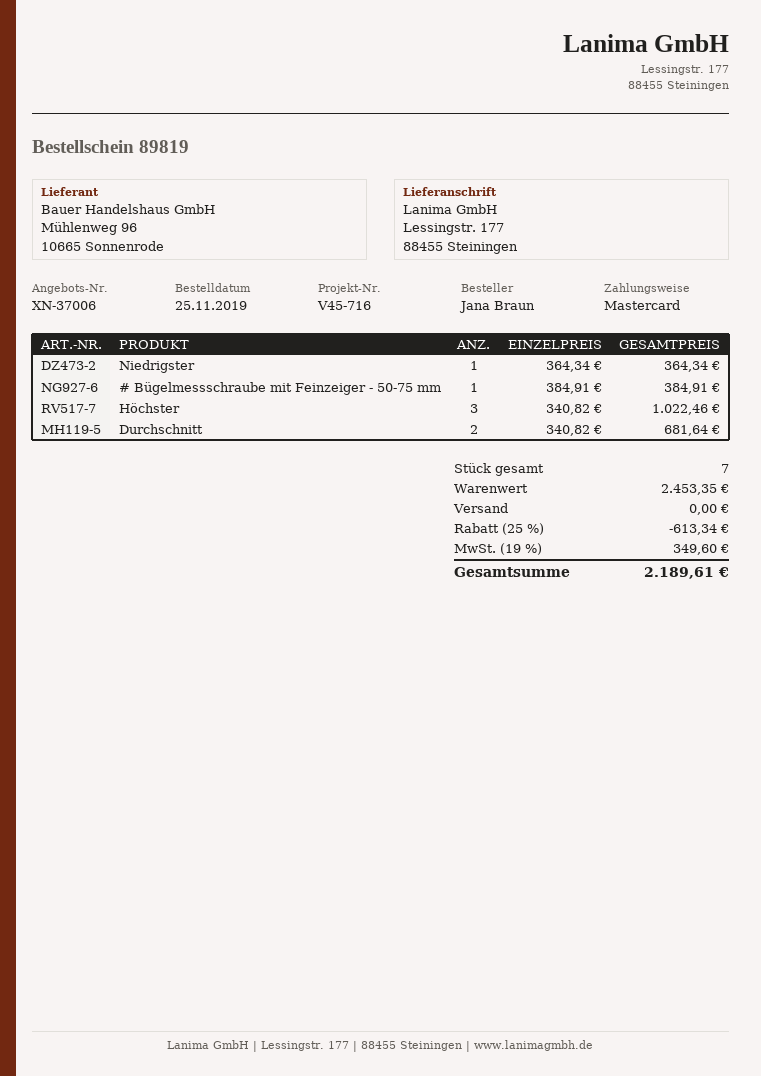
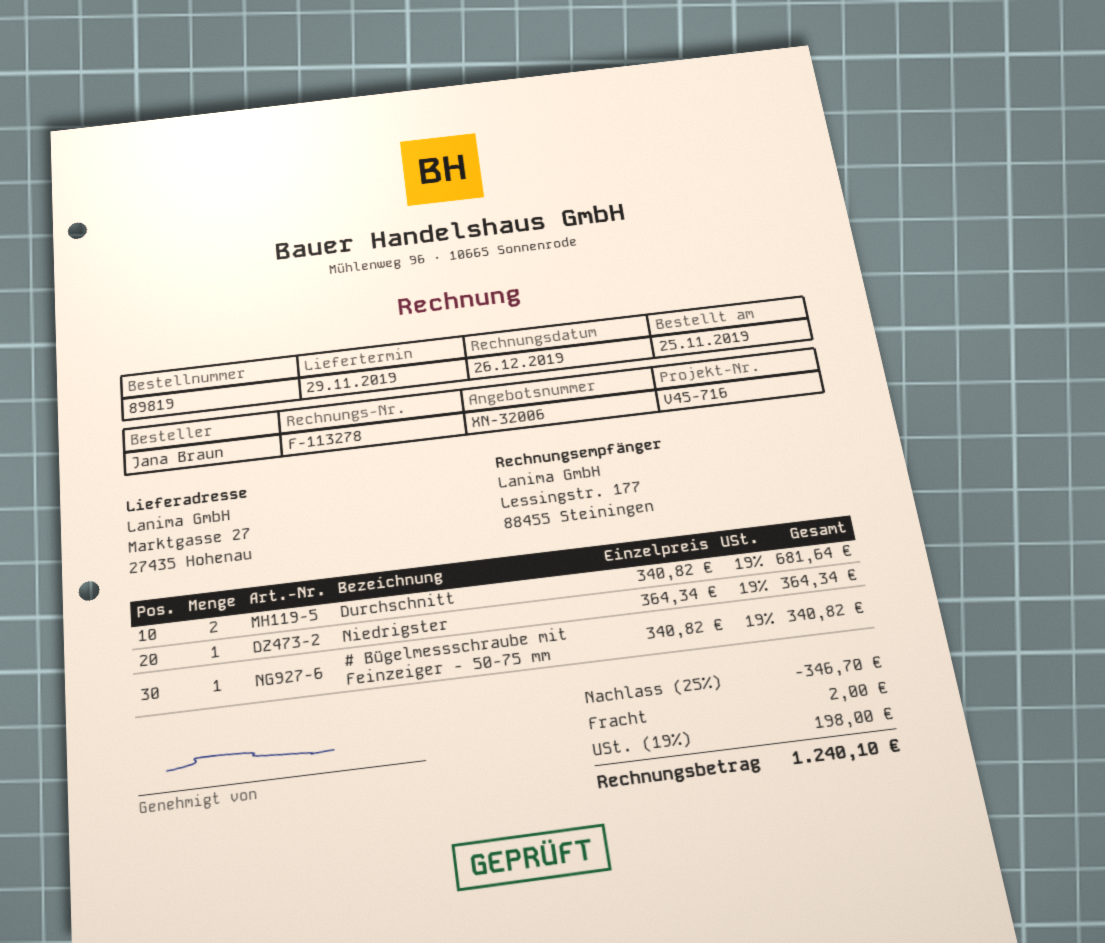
quote number: XN-37006 -> XN-32006
ship to: Lessingstr. 177, 88455 Steiningen -> Marktgasse 27, 27435 Hohenau
# Bügelmessschraube mit Feinzeiger - 50-75 mm: 1 x 384.91 = 384.91 -> 1 x 340.82 = 340.82
Höchster: 3 x 340.82 = 1022.46 -> none
discount: 25% = 613.34 -> 25% = 346.70
shipping: 0.00 -> 2.00
tax: 19% = 349.60 -> 19% = 198.00
total: 2189.61 -> 1240.10

